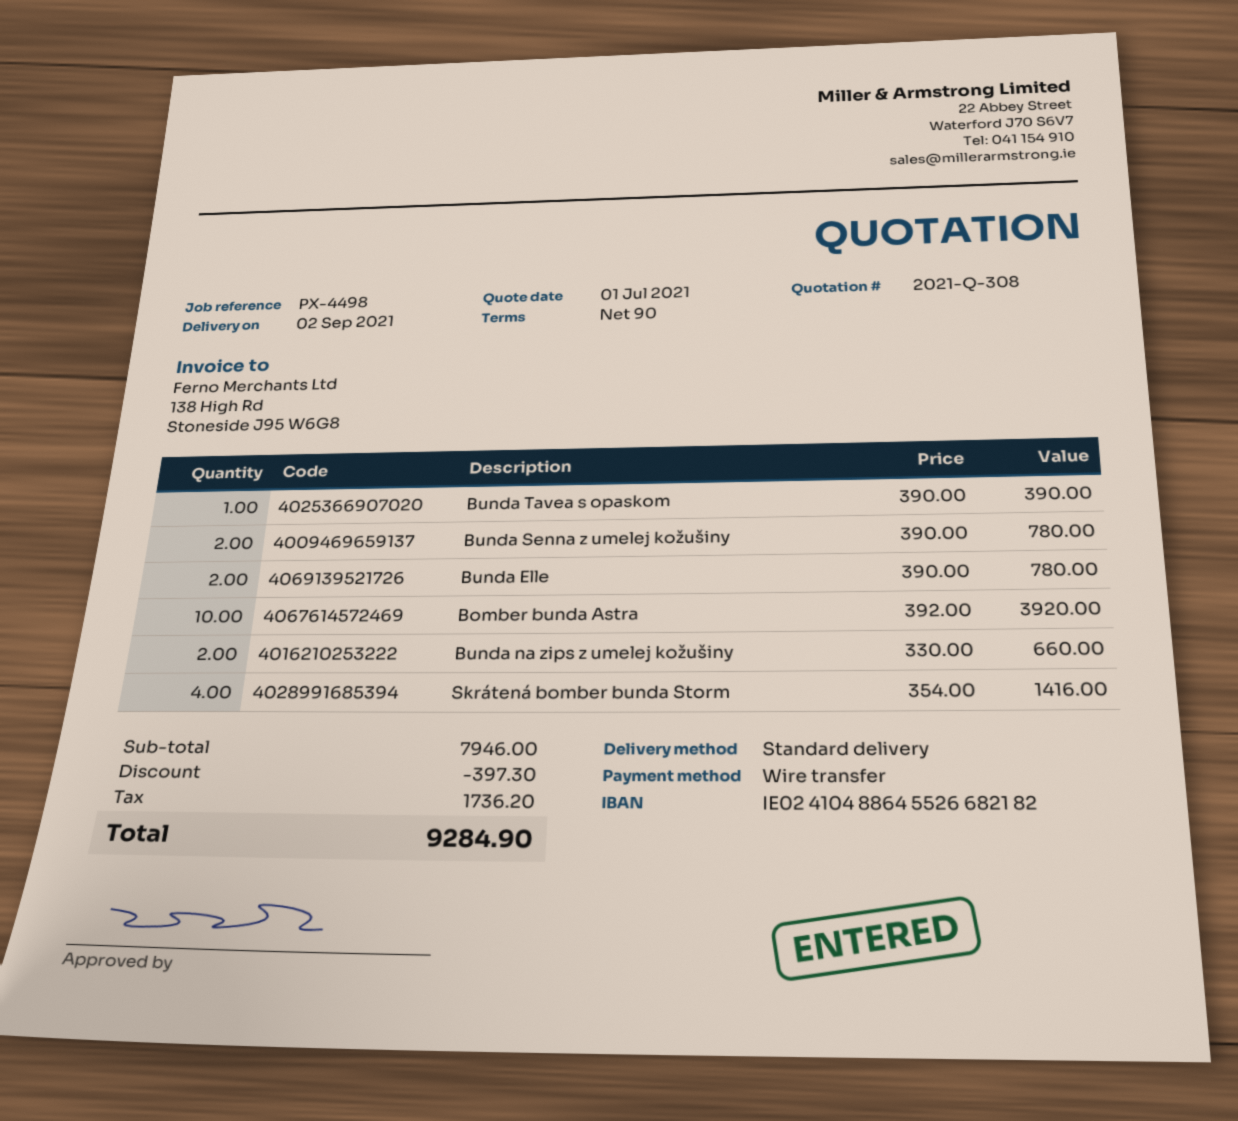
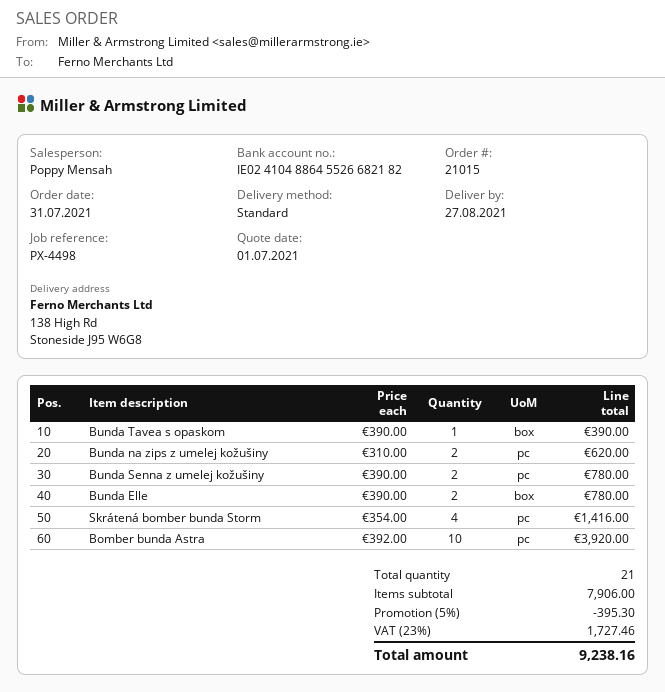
delivery date: 2021-09-02 -> 2021-08-27
Bunda na zips z umelej kožušiny: 2 x 330.00 = 660.00 -> 2 x 310.00 = 620.00
subtotal: 7946.00 -> 7906.00
discount: 397.30 -> 395.30
tax: 1736.20 -> 1727.46
total: 9284.90 -> 9238.16

